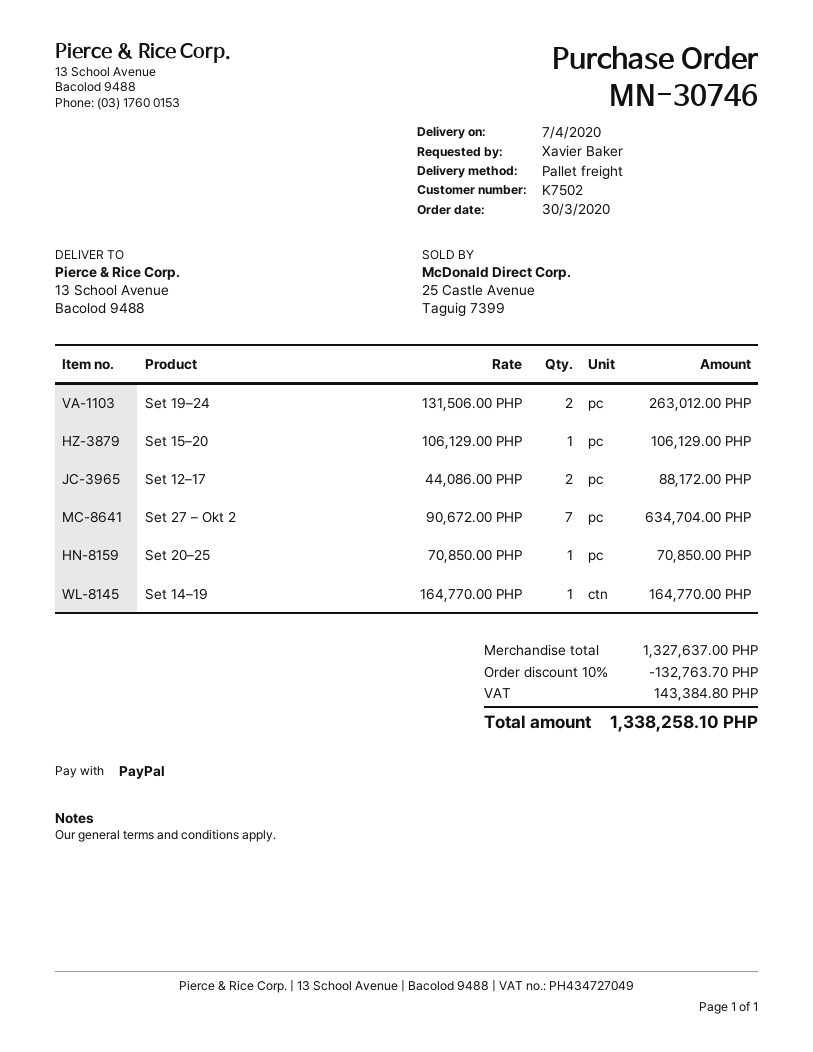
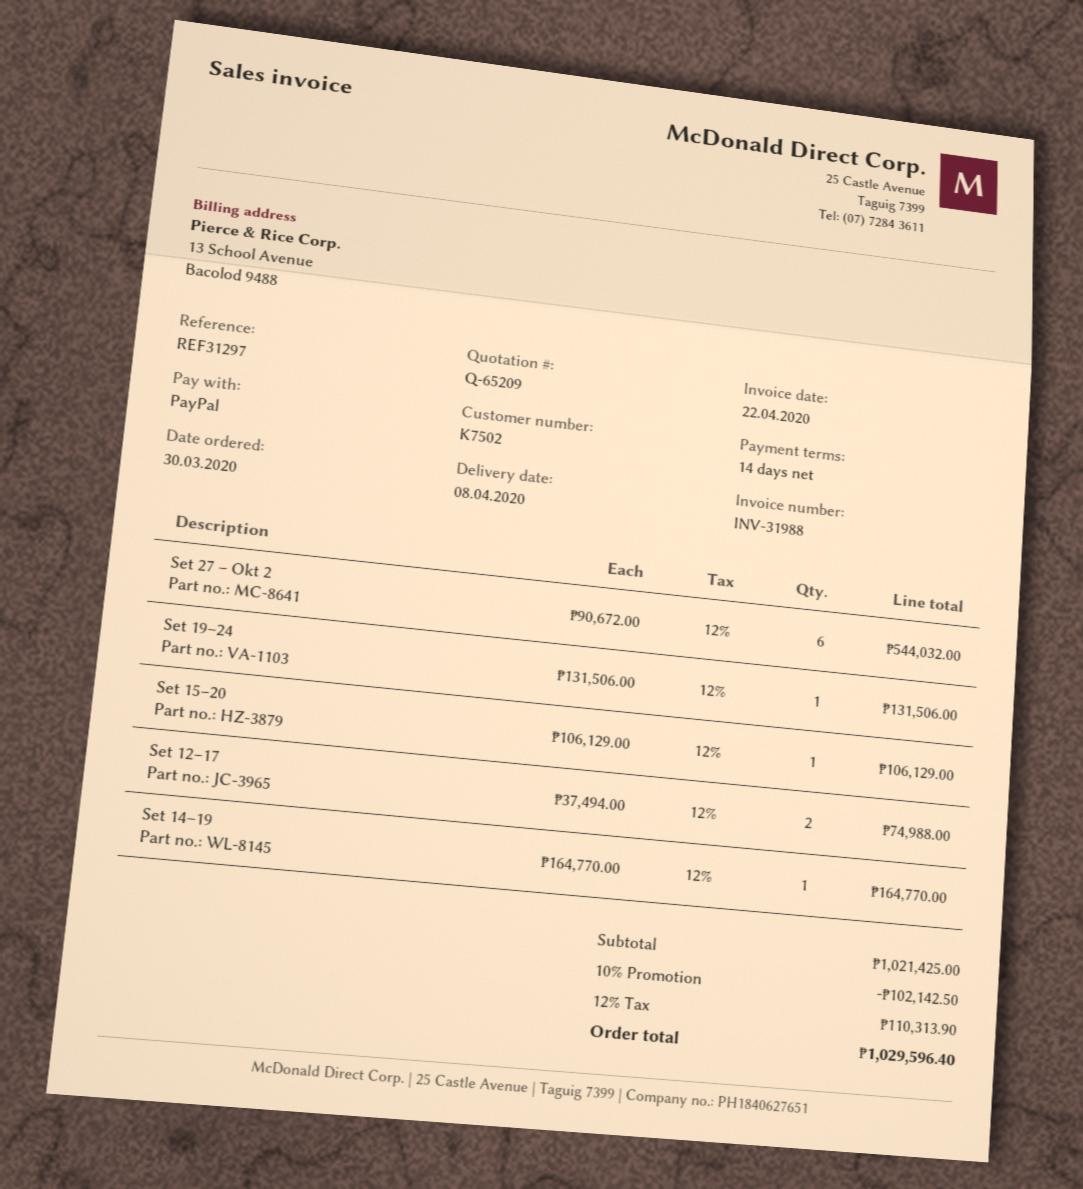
delivery date: 2020-04-07 -> 2020-04-08
Set 19–24: 2 x 131506.00 = 263012.00 -> 1 x 131506.00 = 131506.00
Set 12–17: 2 x 44086.00 = 88172.00 -> 2 x 37494.00 = 74988.00
Set 27 – Okt 2: 7 x 90672.00 = 634704.00 -> 6 x 90672.00 = 544032.00
Set 20–25: 1 x 70850.00 = 70850.00 -> none
subtotal: 1327637.00 -> 1021425.00
discount: 10% = 132763.70 -> 10% = 102142.50
tax: 143384.80 -> 110313.90
total: 1338258.10 -> 1029596.40

